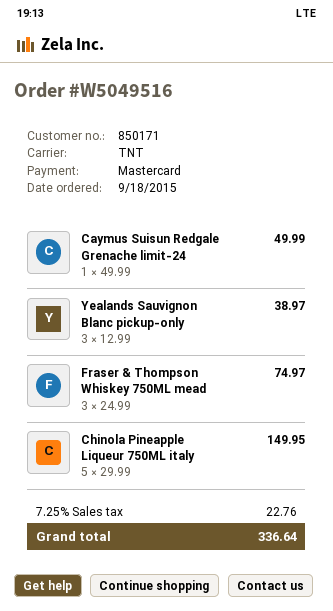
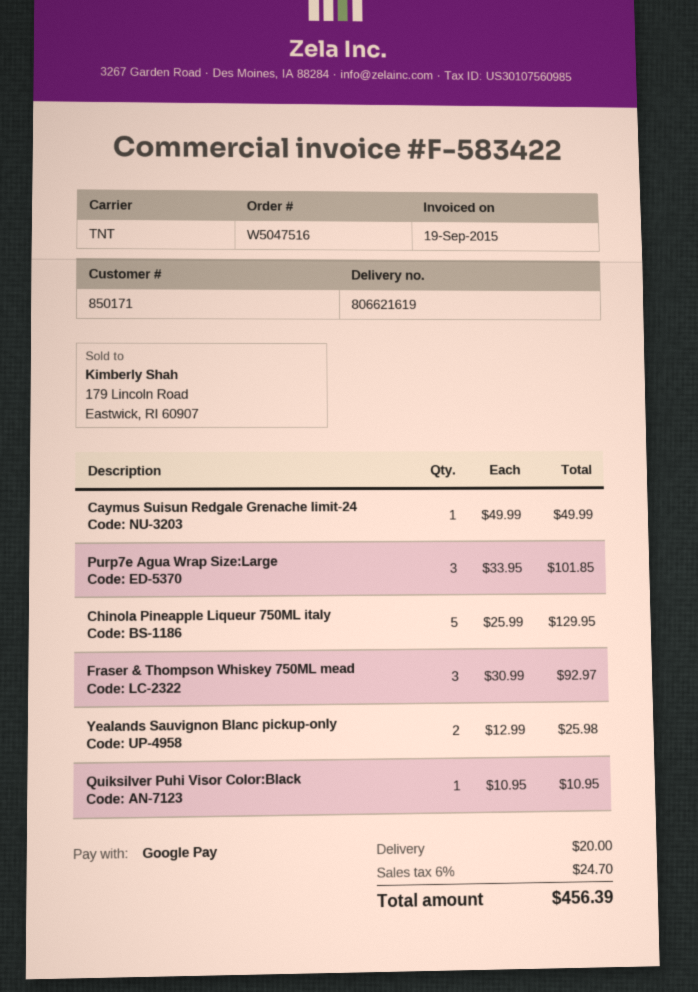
order number: W5049516 -> W5047516
payment method: Mastercard -> Google Pay
Yealands Sauvignon Blanc pickup-only: 3 x 12.99 = 38.97 -> 2 x 12.99 = 25.98
Fraser & Thompson Whiskey 750ML mead: 3 x 24.99 = 74.97 -> 3 x 30.99 = 92.97
Chinola Pineapple Liqueur 750ML italy: 5 x 29.99 = 149.95 -> 5 x 25.99 = 129.95
Purp7e Agua Wrap Size:Large: none -> 3 x 33.95 = 101.85
Quiksilver Puhi Visor Color:Black: none -> 1 x 10.95 = 10.95
shipping: none -> 20.00
tax: 7.25% = 22.76 -> 6% = 24.70
total: 336.64 -> 456.39

